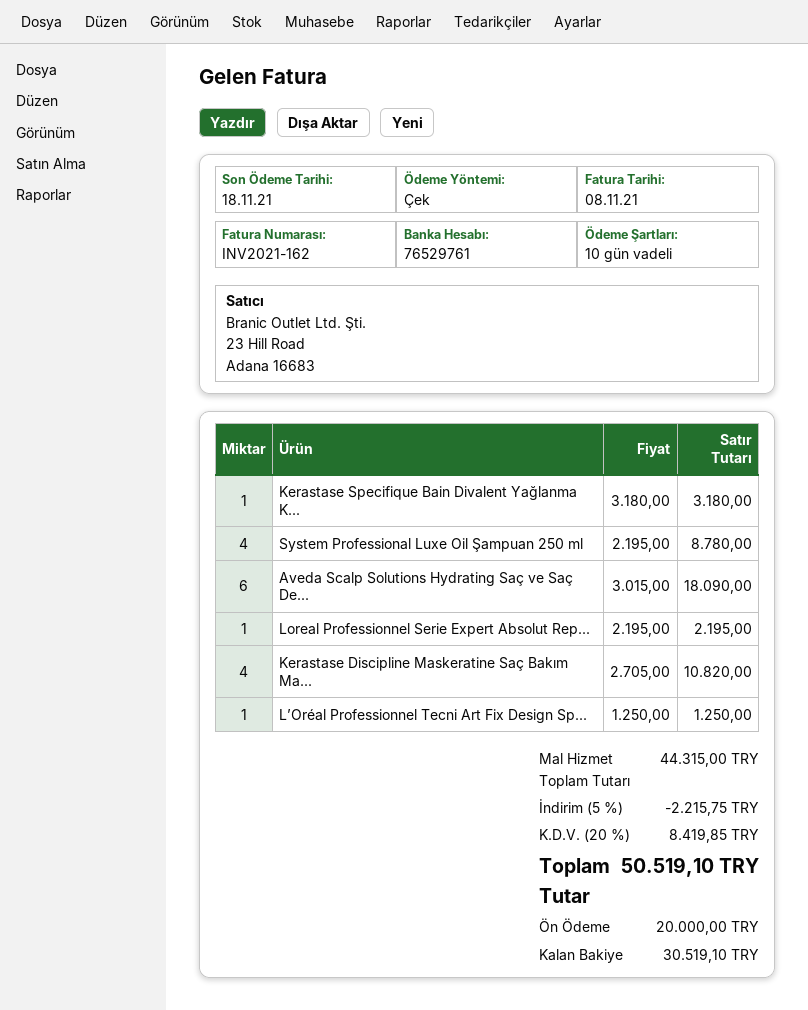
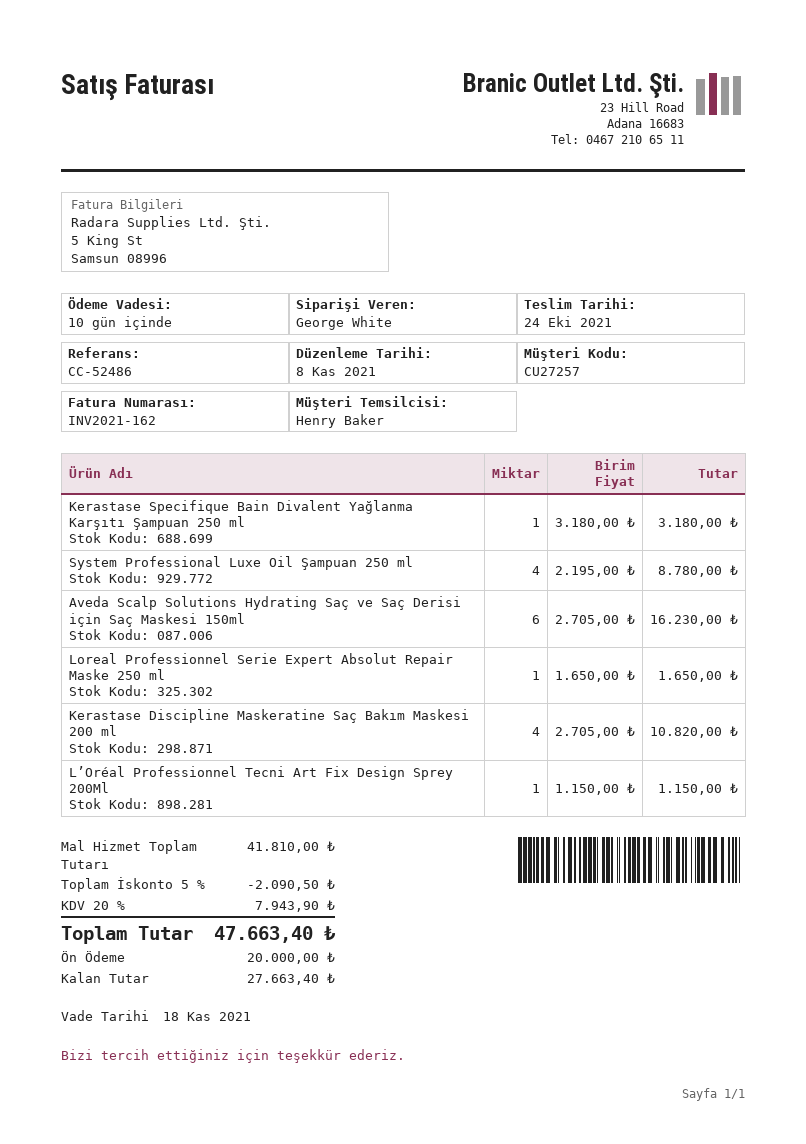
Aveda Scalp Solutions Hydrating Saç ve Saç De...: 6 x 3015.00 = 18090.00 -> 6 x 2705.00 = 16230.00
Loreal Professionnel Serie Expert Absolut Rep...: 1 x 2195.00 = 2195.00 -> 1 x 1650.00 = 1650.00
L’Oréal Professionnel Tecni Art Fix Design Sp...: 1 x 1250.00 = 1250.00 -> 1 x 1150.00 = 1150.00
subtotal: 44315.00 -> 41810.00
discount: 5% = 2215.75 -> 5% = 2090.50
tax: 20% = 8419.85 -> 20% = 7943.90
total: 50519.10 -> 47663.40
balance: 30519.10 -> 27663.40

